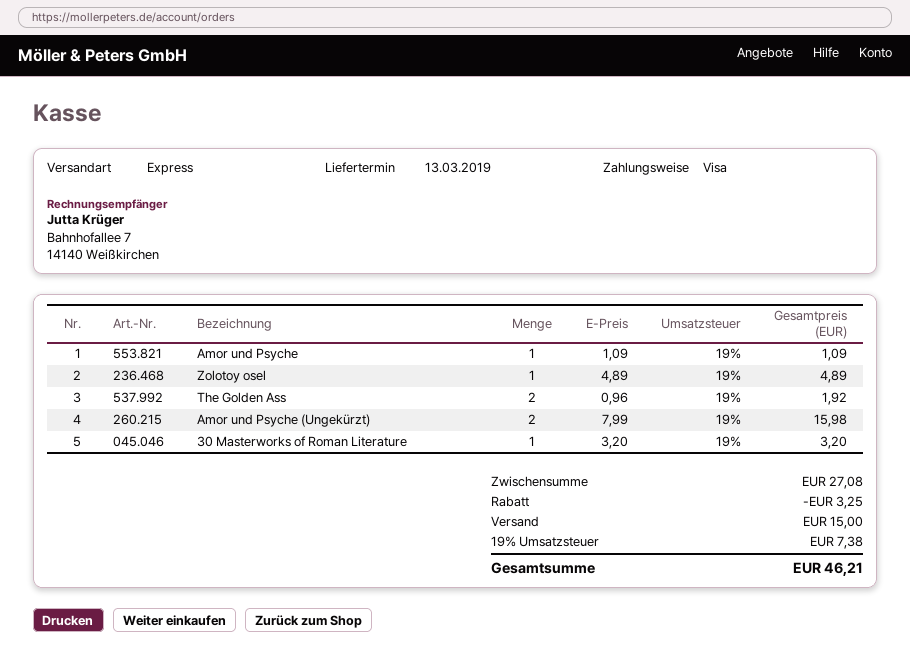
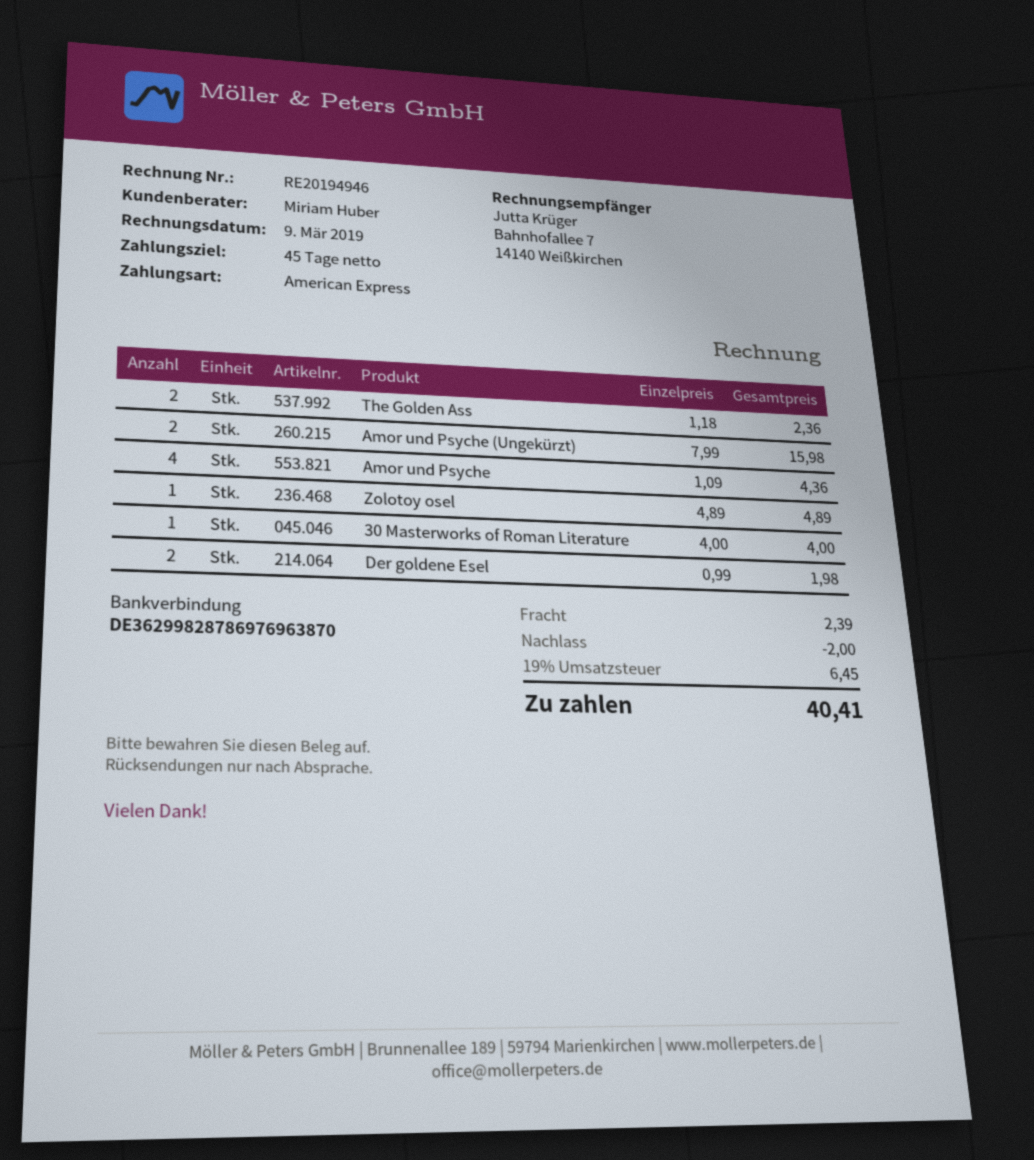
payment method: Visa -> American Express
Amor und Psyche: 1 x 1.09 = 1.09 -> 4 x 1.09 = 4.36
The Golden Ass: 2 x 0.96 = 1.92 -> 2 x 1.18 = 2.36
30 Masterworks of Roman Literature: 1 x 3.20 = 3.20 -> 1 x 4.00 = 4.00
Der goldene Esel: none -> 2 x 0.99 = 1.98
discount: 3.25 -> 2.00
shipping: 15.00 -> 2.39
tax: 19% = 7.38 -> 19% = 6.45
total: 46.21 -> 40.41

